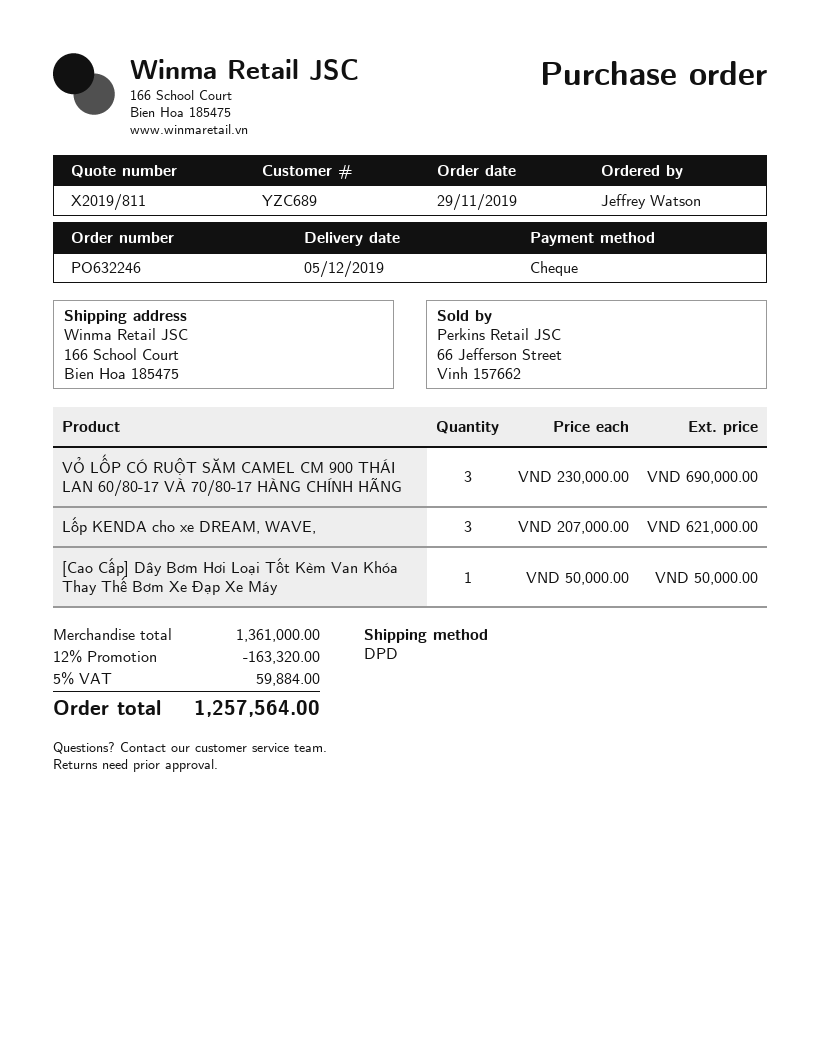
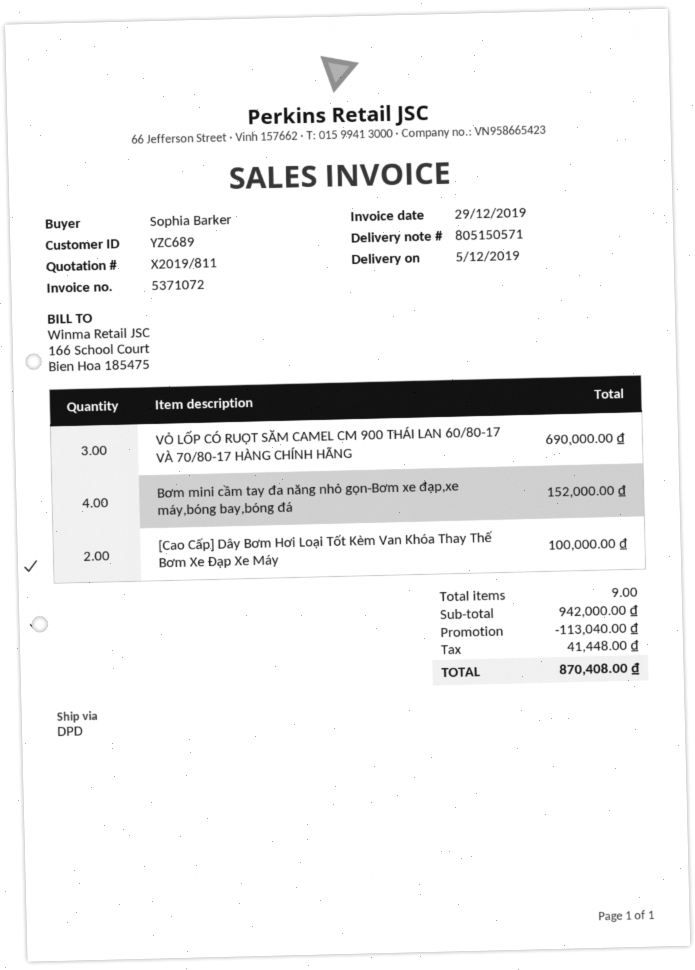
ordered by: Jeffrey Watson -> Sophia Barker
Lốp KENDA cho xe DREAM, WAVE,: 3 for 621000.00 -> none
[Cao Cấp] Dây Bơm Hơi Loại Tốt Kèm Van Khóa Thay Thế Bơm Xe Đạp Xe Máy: 1 for 50000.00 -> 2 for 100000.00
Bơm mini cầm tay đa năng nhỏ gọn-Bơm xe đạp,xe máy,bóng bay,bóng đá: none -> 4 for 152000.00
subtotal: 1361000.00 -> 942000.00
discount: 163320.00 -> 113040.00
tax: 59884.00 -> 41448.00
total: 1257564.00 -> 870408.00

